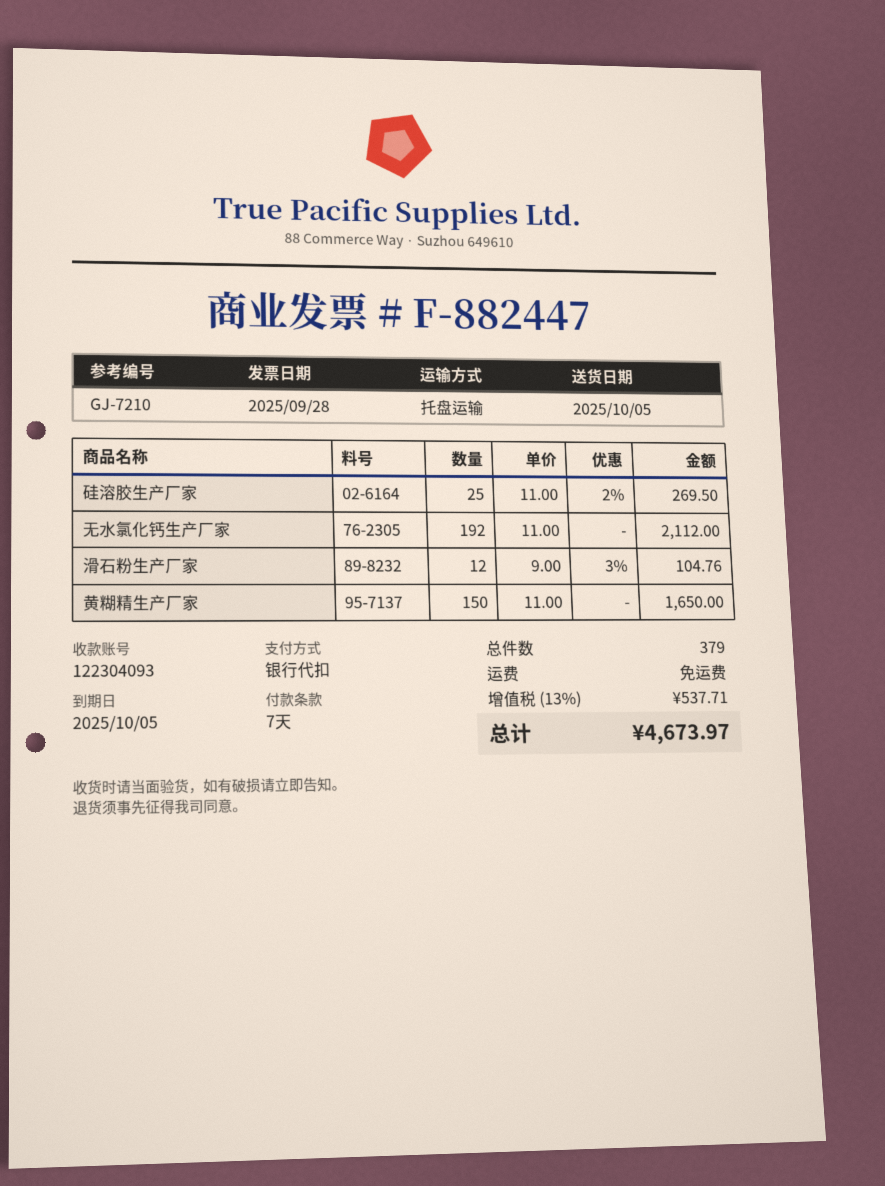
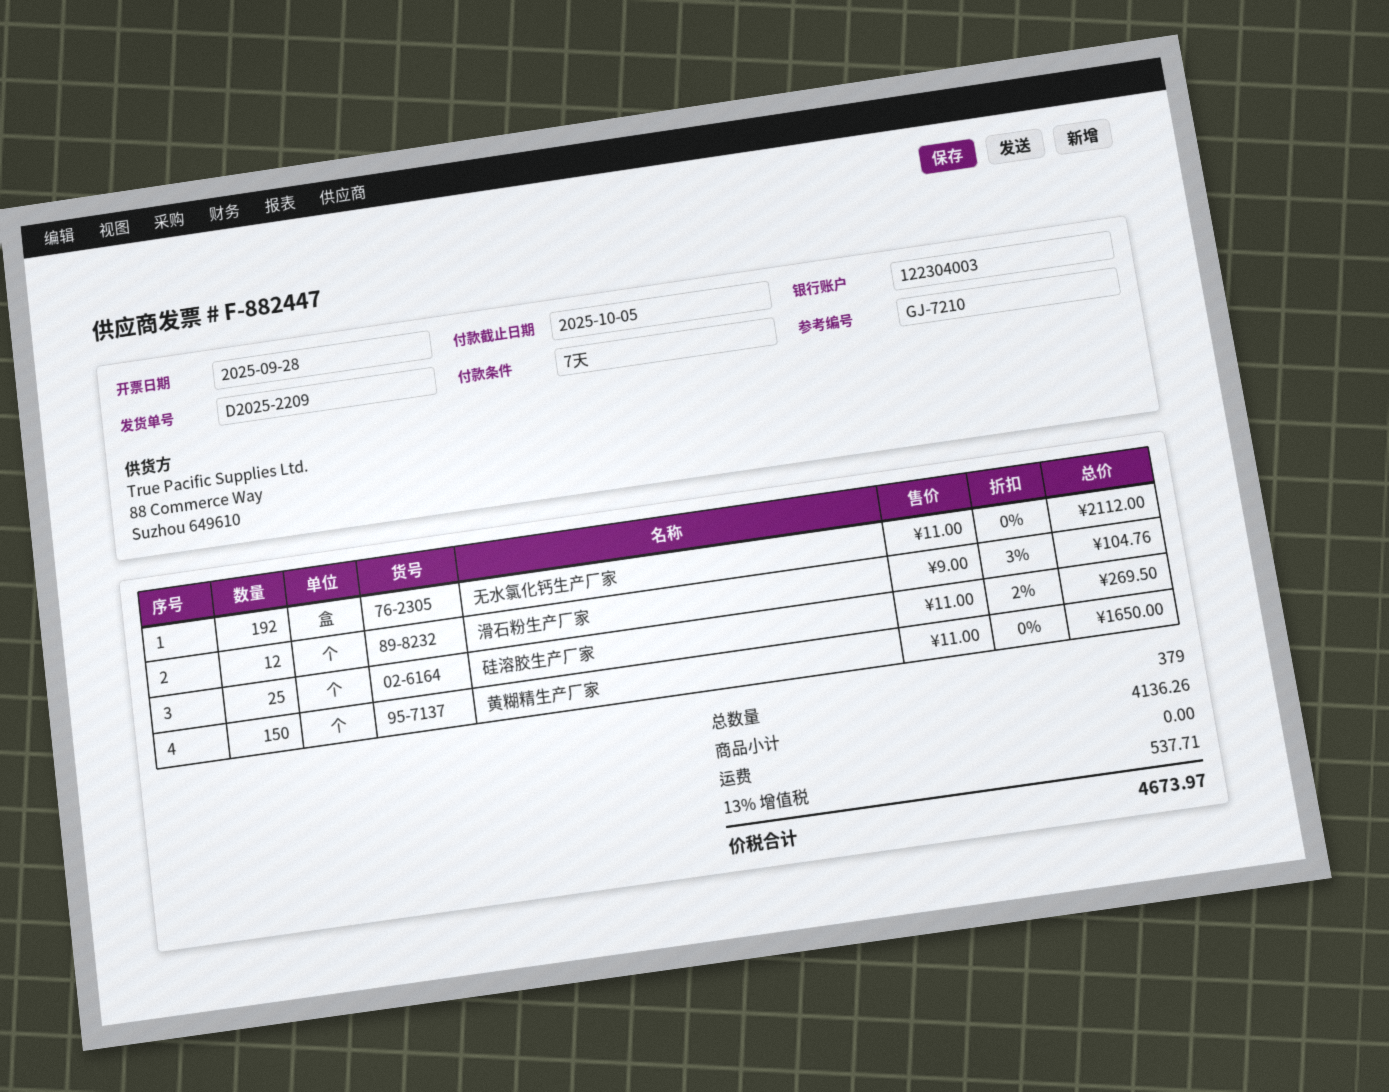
bank account: 122304093 -> 122304003

